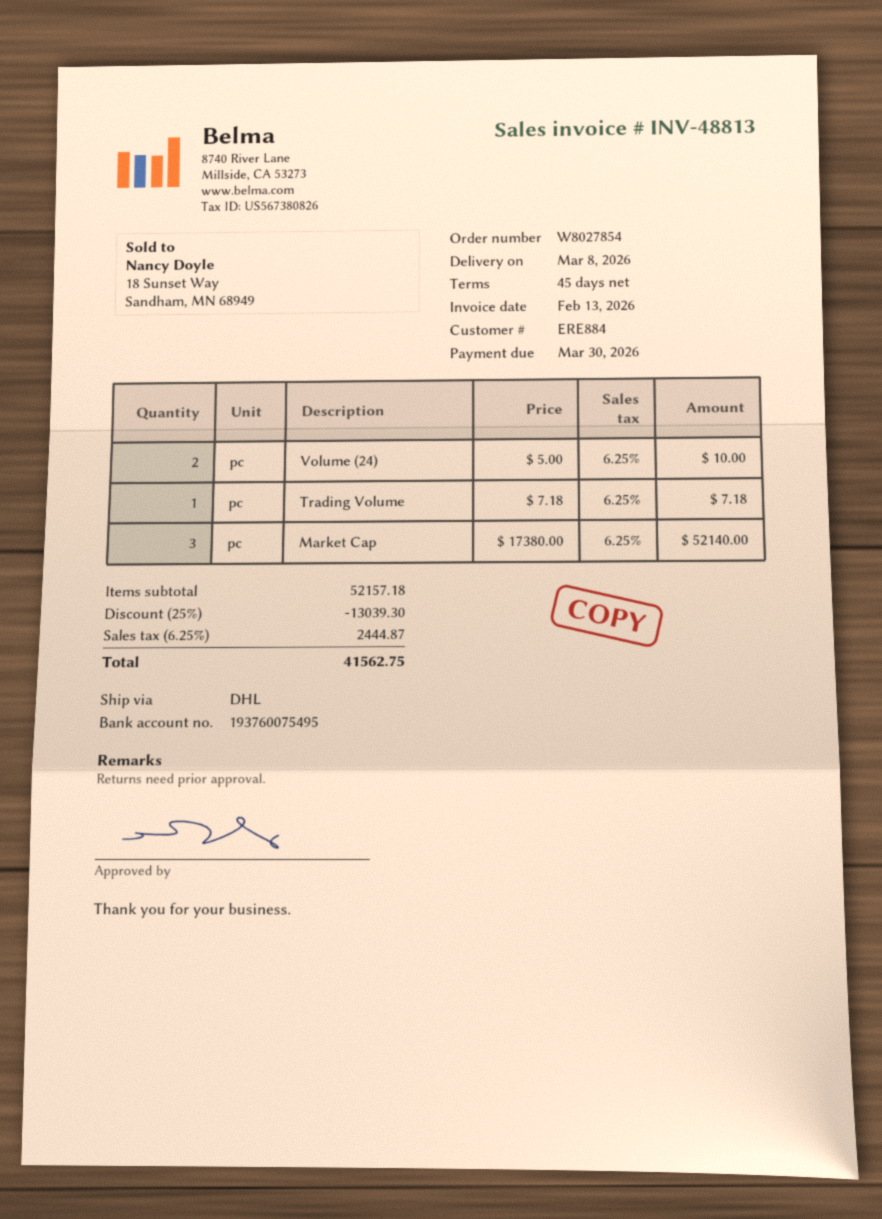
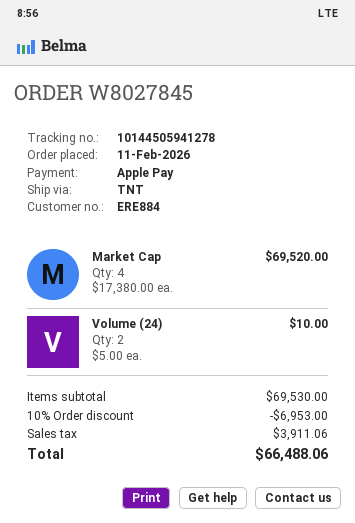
order number: W8027854 -> W8027845
shipping method: DHL -> TNT
Trading Volume: 1 x 7.18 = 7.18 -> none
Market Cap: 3 x 17380.00 = 52140.00 -> 4 x 17380.00 = 69520.00
subtotal: 52157.18 -> 69530.00
discount: 25% = 13039.30 -> 10% = 6953.00
tax: 2444.87 -> 3911.06
total: 41562.75 -> 66488.06

